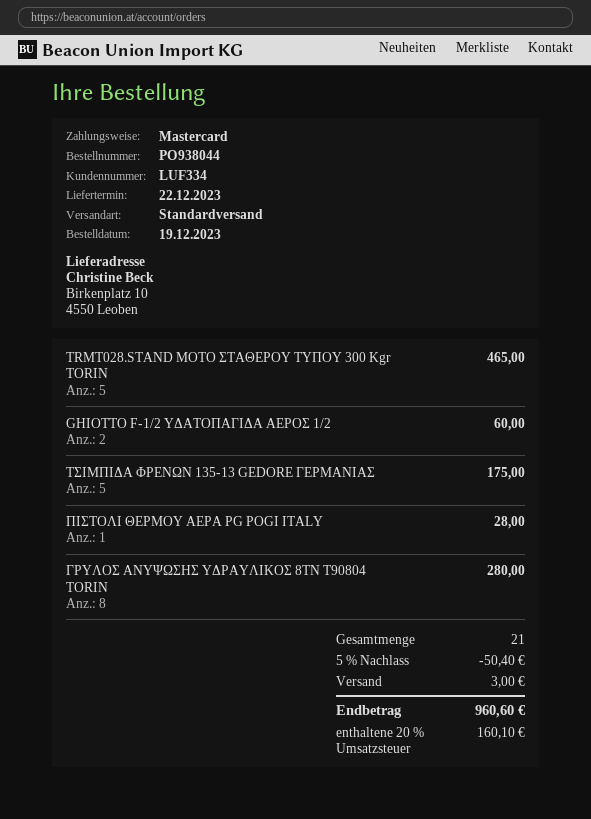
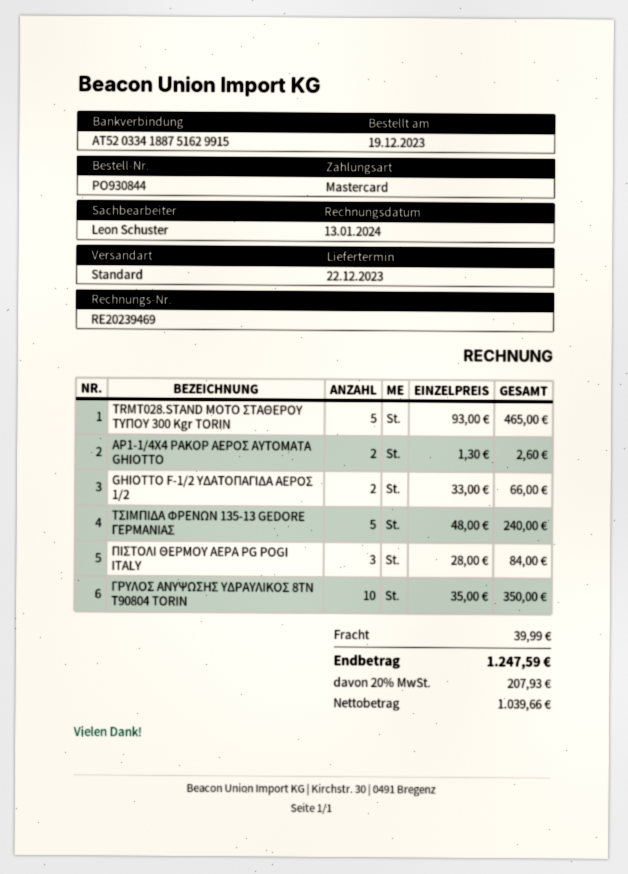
order number: PO938044 -> PO930844
GHIOTTO F-1/2 ΥΔΑΤΟΠΑΓΙΔΑ ΑΕΡΟΣ 1/2: 2 for 60.00 -> 2 for 66.00
ΤΣΙΜΠΙΔΑ ΦΡΕΝΩΝ 135-13 GEDORE ΓΕΡΜΑΝΙΑΣ: 5 for 175.00 -> 5 for 240.00
ΠΙΣΤΟΛΙ ΘΕΡΜΟΥ ΑΕΡΑ PG POGI ITALY: 1 for 28.00 -> 3 for 84.00
ΓΡΥΛΟΣ ΑΝΥΨΩΣΗΣ ΥΔΡΑΥΛΙΚΟΣ 8ΤΝ T90804 TORIN: 8 for 280.00 -> 10 for 350.00
AP1-1/4X4 ΡΑΚΟΡ ΑΕΡΟΣ ΑΥΤΟΜΑΤΑ GHIOTTO: none -> 2 for 2.60
discount: 5% = 50.40 -> none
shipping: 3.00 -> 39.99
tax: 20% = 160.10 -> 20% = 207.93
total: 960.60 -> 1247.59

